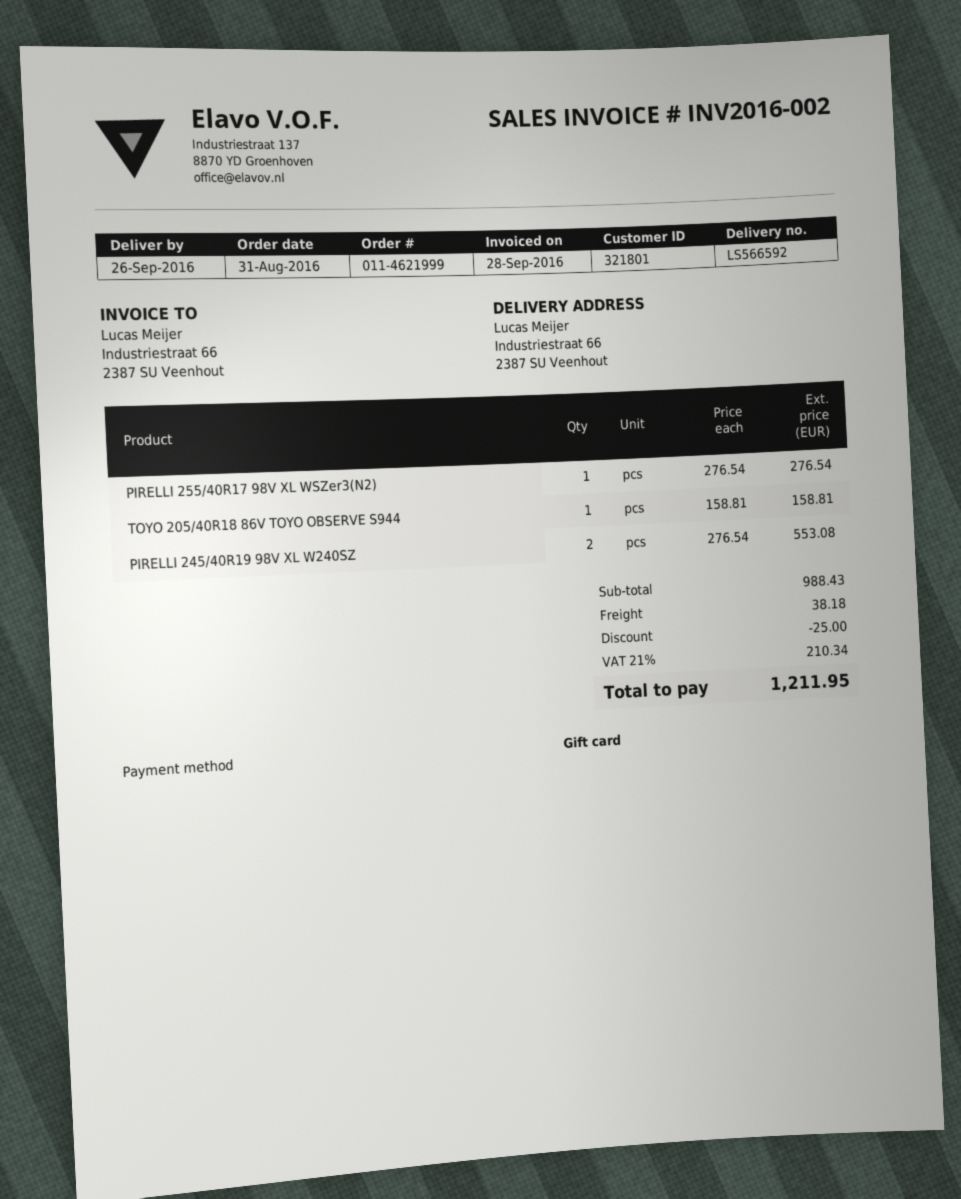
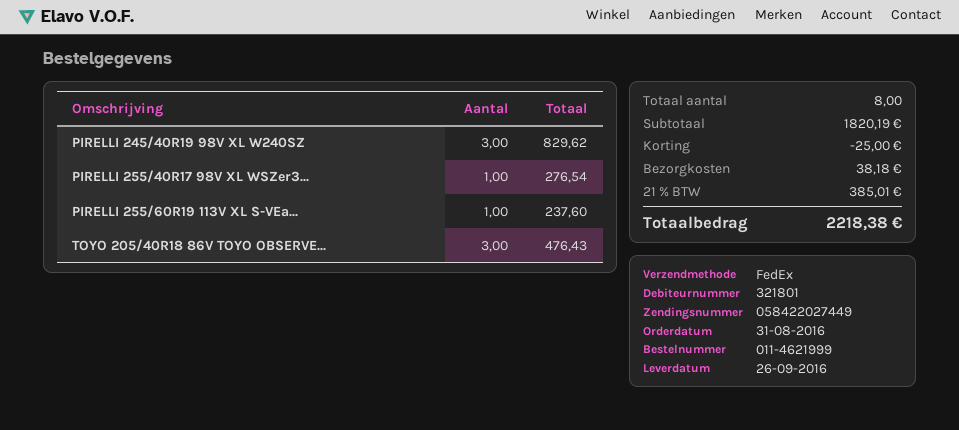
TOYO 205/40R18 86V TOYO OBSERVE S944: 1 for 158.81 -> 3 for 476.43
PIRELLI 245/40R19 98V XL W240SZ: 2 for 553.08 -> 3 for 829.62
PIRELLI 255/60R19 113V XL S-VEa...: none -> 1 for 237.60
subtotal: 988.43 -> 1820.19
tax: 21% = 210.34 -> 21% = 385.01
total: 1211.95 -> 2218.38

